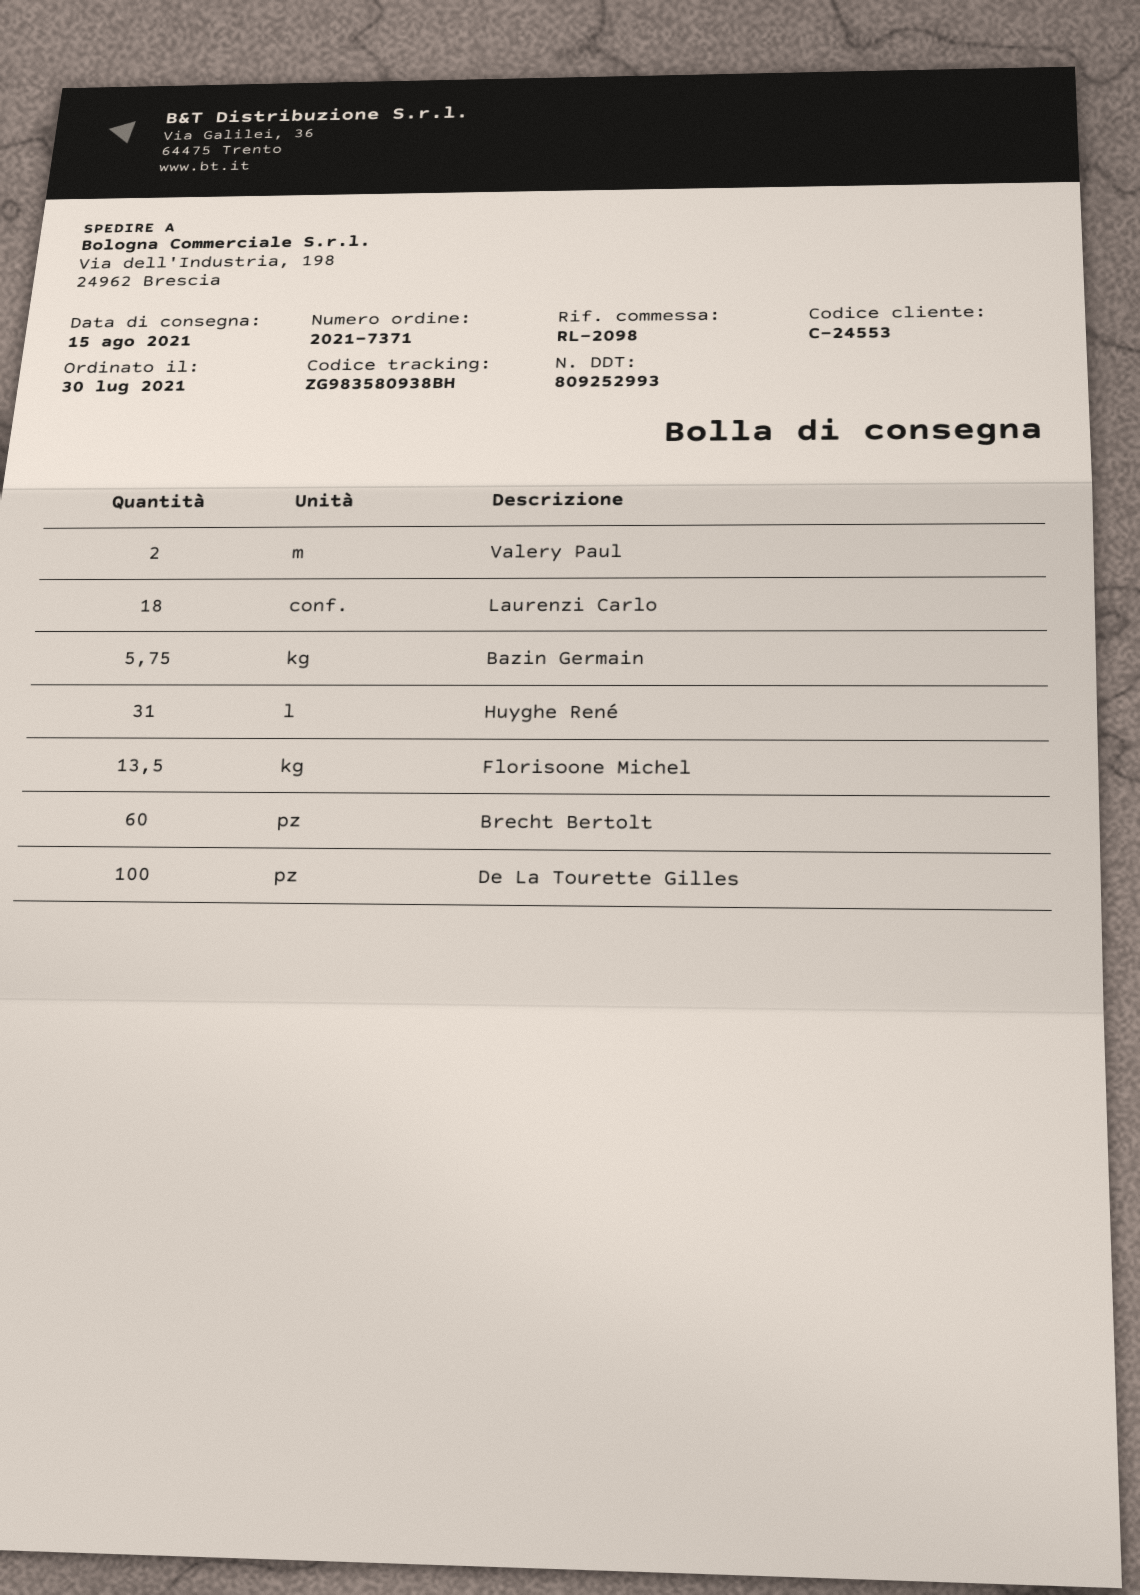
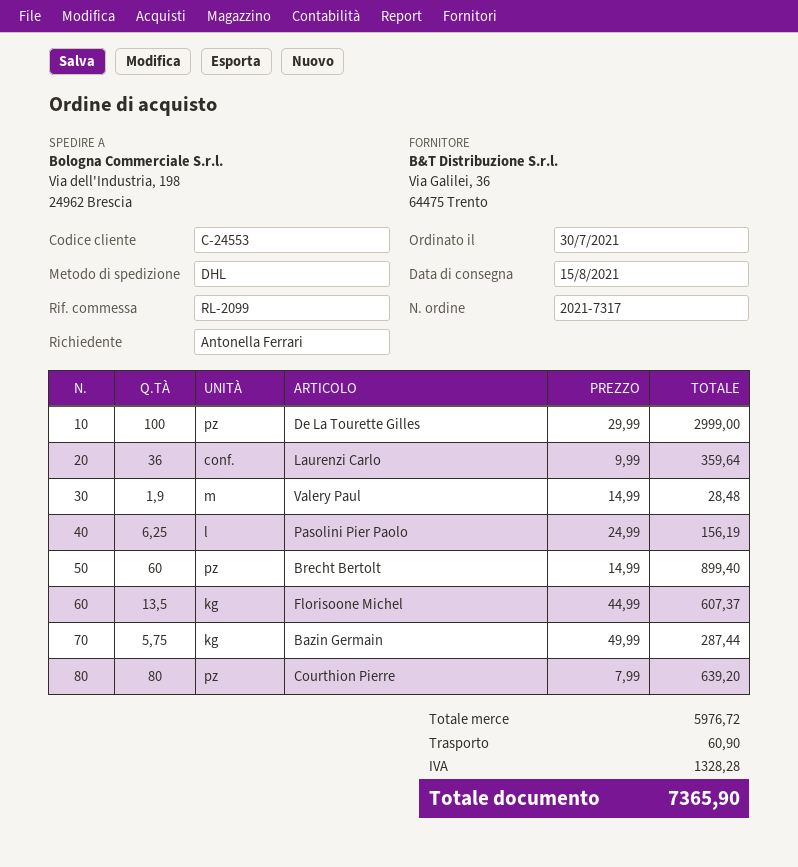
order number: 2021-7371 -> 2021-7317
reference: RL-2098 -> RL-2099
Valery Paul: 2 -> 1.9
Laurenzi Carlo: 18 -> 36
Huyghe René: 31 -> none
Pasolini Pier Paolo: none -> 6.25
Courthion Pierre: none -> 80

